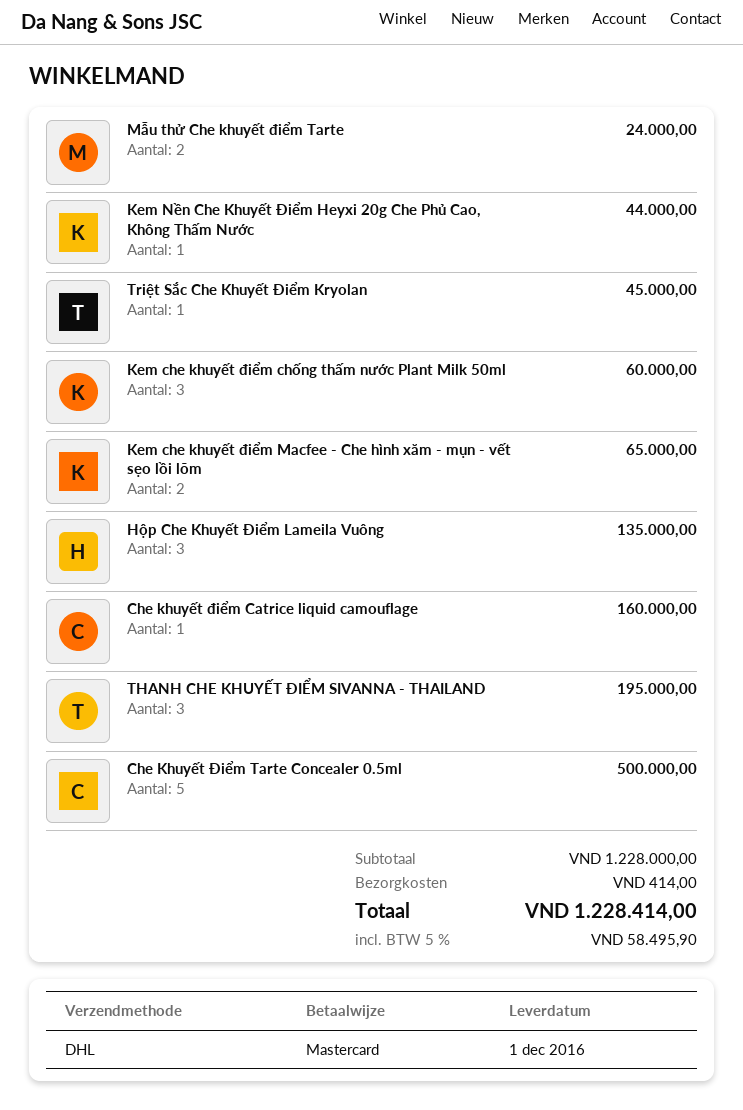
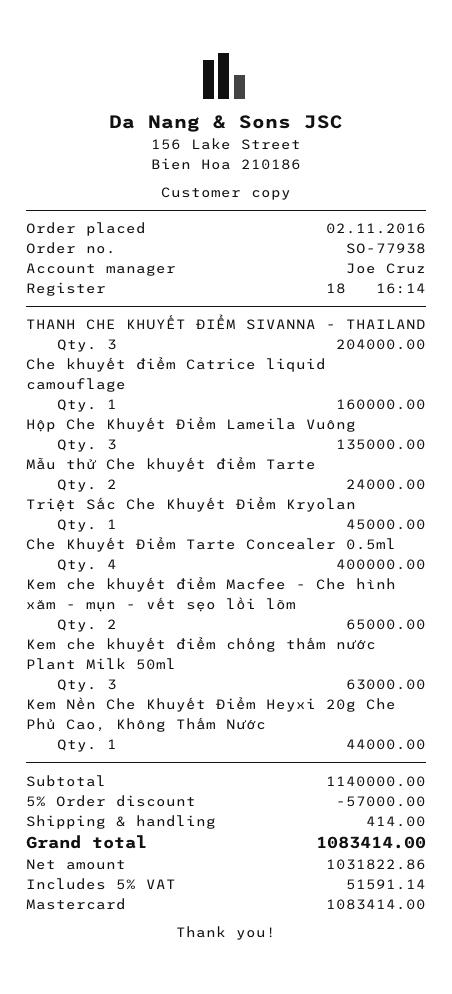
Kem che khuyết điểm chống thấm nước Plant Milk 50ml: 3 for 60000.00 -> 3 for 63000.00
THANH CHE KHUYẾT ĐIỂM SIVANNA - THAILAND: 3 for 195000.00 -> 3 for 204000.00
Che Khuyết Điểm Tarte Concealer 0.5ml: 5 for 500000.00 -> 4 for 400000.00
subtotal: 1228000.00 -> 1140000.00
discount: none -> 5% = 57000.00
tax: 5% = 58495.90 -> 5% = 51591.14
total: 1228414.00 -> 1083414.00

